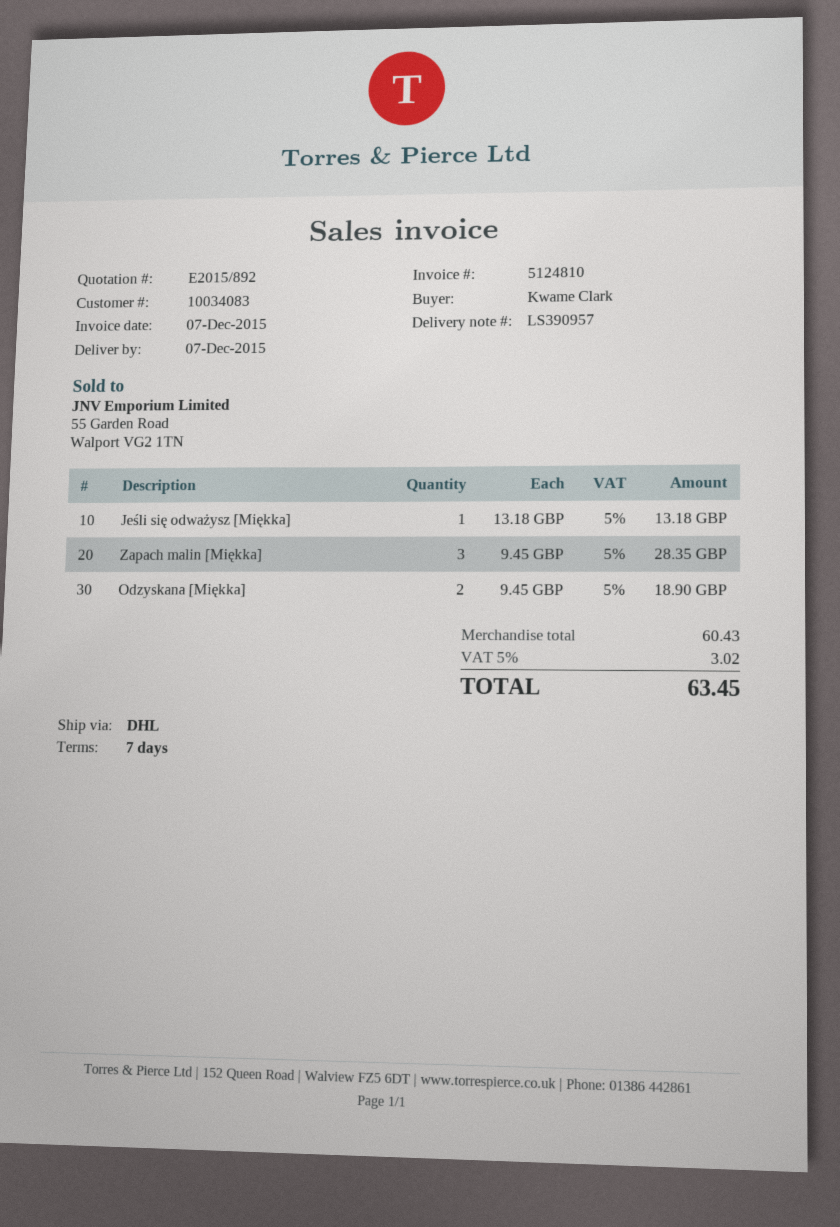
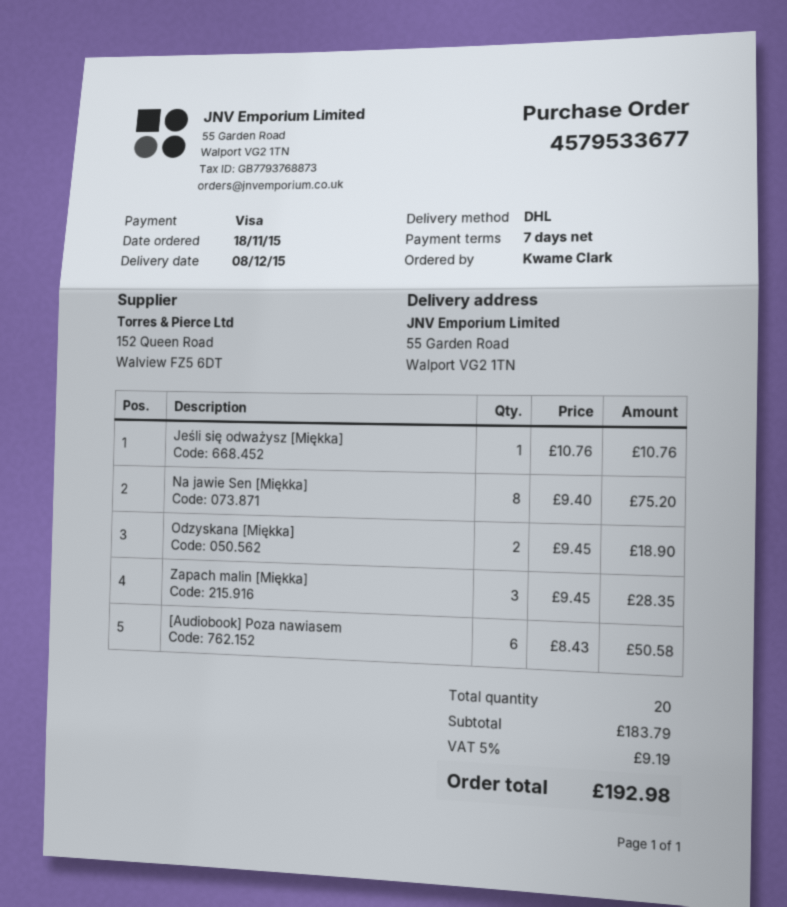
delivery date: 2015-12-07 -> 2015-12-08
Jeśli się odważysz [Miękka]: 1 x 13.18 = 13.18 -> 1 x 10.76 = 10.76
Na jawie Sen [Miękka]: none -> 8 x 9.40 = 75.20
[Audiobook] Poza nawiasem: none -> 6 x 8.43 = 50.58
subtotal: 60.43 -> 183.79
tax: 5% = 3.02 -> 5% = 9.19
total: 63.45 -> 192.98

